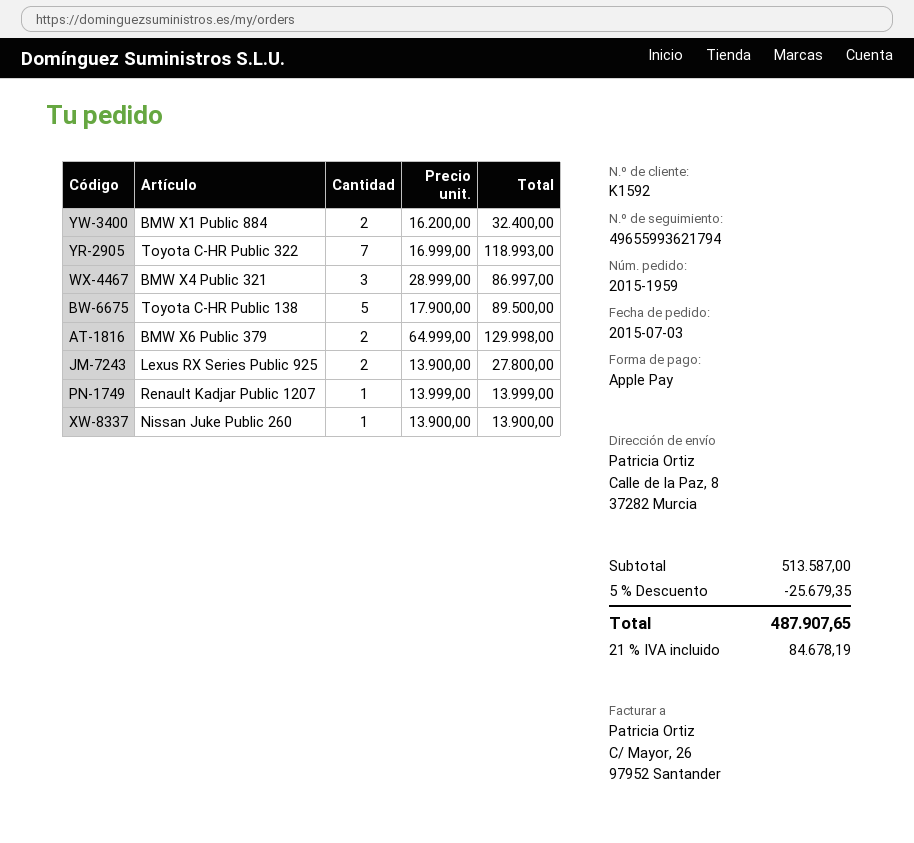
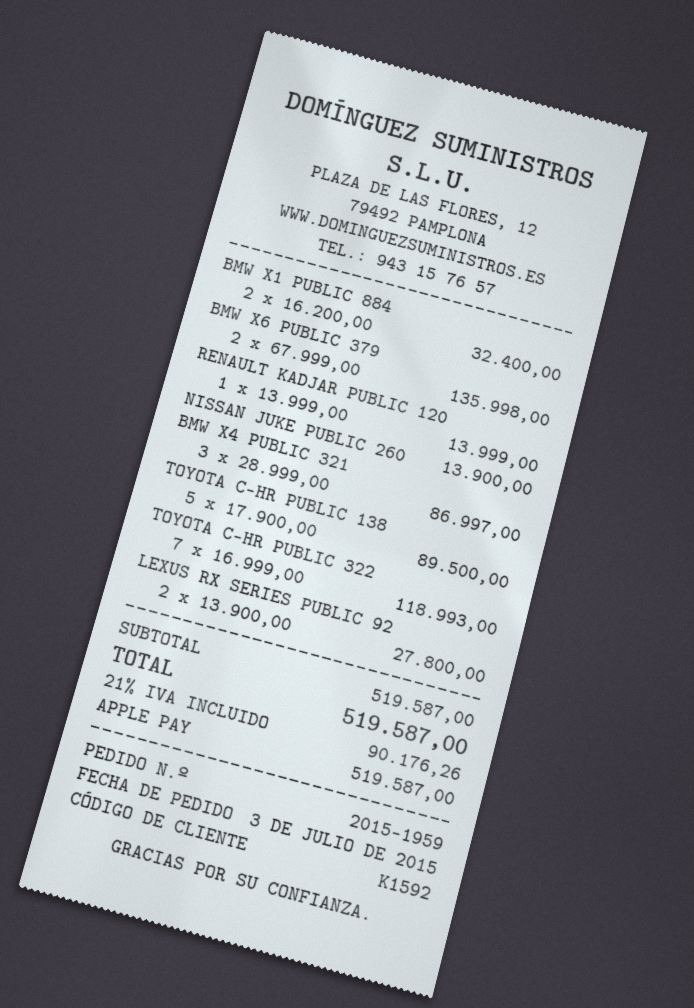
BMW X6 Public 379: 2 x 64999.00 = 129998.00 -> 2 x 67999.00 = 135998.00
subtotal: 513587.00 -> 519587.00
discount: 5% = 25679.35 -> none
tax: 21% = 84678.19 -> 21% = 90176.26
total: 487907.65 -> 519587.00

